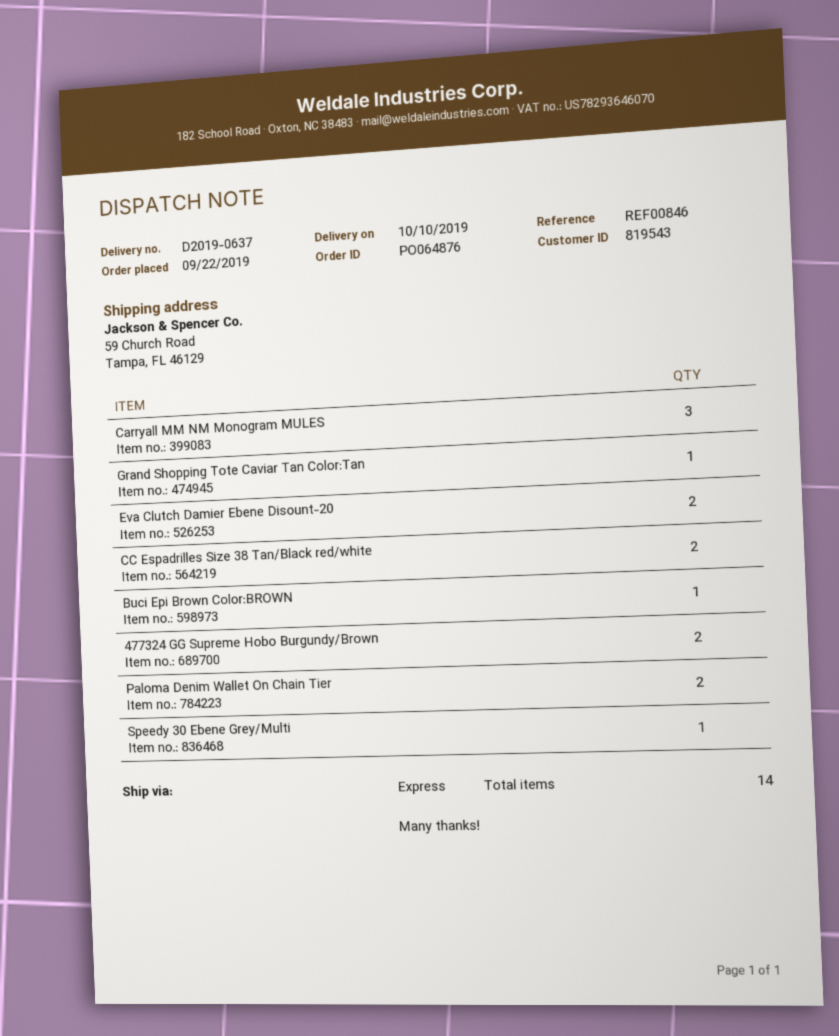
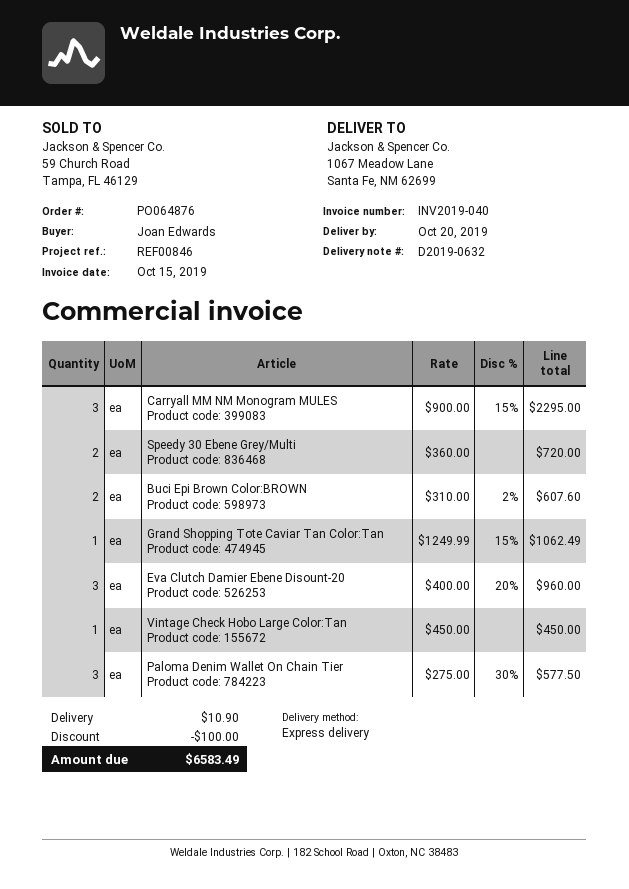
delivery note number: D2019-0637 -> D2019-0632
delivery date: 2019-10-10 -> 2019-10-20
ship to: 59 Church Road, Tampa, FL 46129 -> 1067 Meadow Lane, Santa Fe, NM 62699
Eva Clutch Damier Ebene Disount-20: 2 -> 3
CC Espadrilles Size 38 Tan/Black red/white: 2 -> none
Buci Epi Brown Color:BROWN: 1 -> 2
477324 GG Supreme Hobo Burgundy/Brown: 2 -> none
Paloma Denim Wallet On Chain Tier: 2 -> 3
Speedy 30 Ebene Grey/Multi: 1 -> 2
Vintage Check Hobo Large Color:Tan: none -> 1

